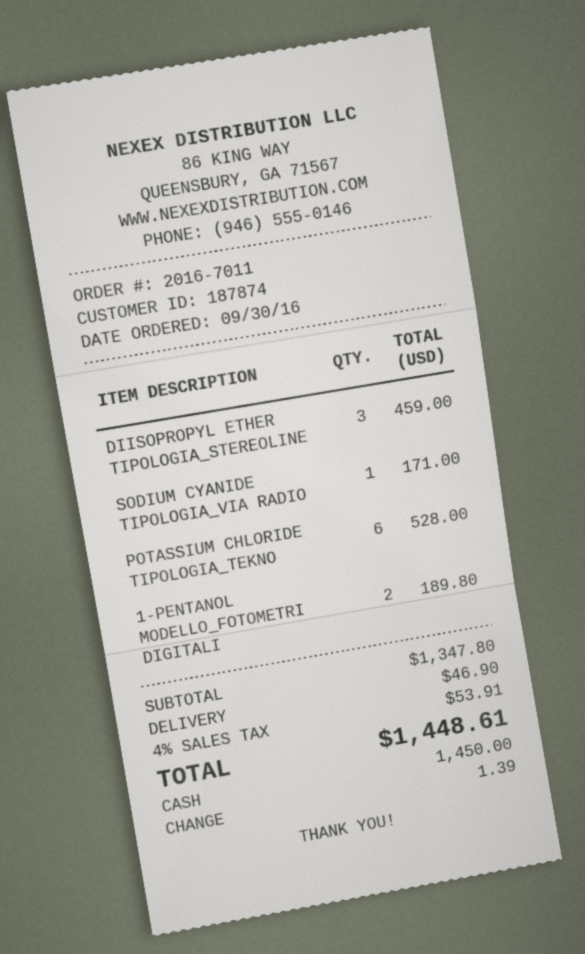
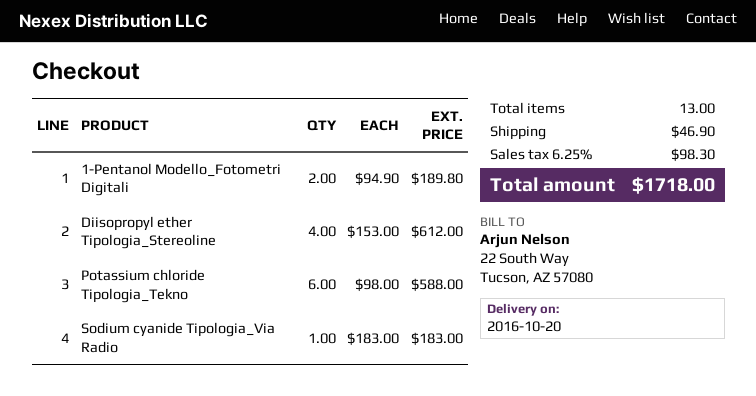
DIISOPROPYL ETHER TIPOLOGIA_STEREOLINE: 3 for 459.00 -> 4 for 612.00
SODIUM CYANIDE TIPOLOGIA_VIA RADIO: 1 for 171.00 -> 1 for 183.00
POTASSIUM CHLORIDE TIPOLOGIA_TEKNO: 6 for 528.00 -> 6 for 588.00
tax: 4% = 53.91 -> 6.25% = 98.30
total: 1448.61 -> 1718.00

